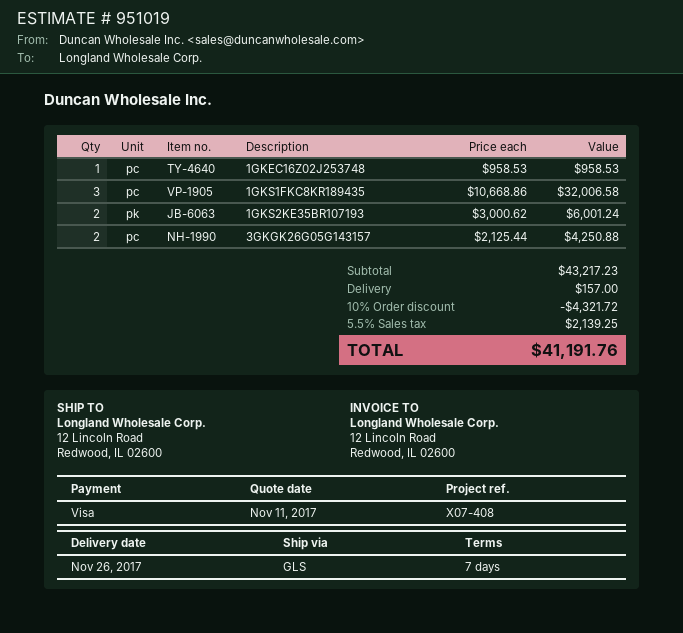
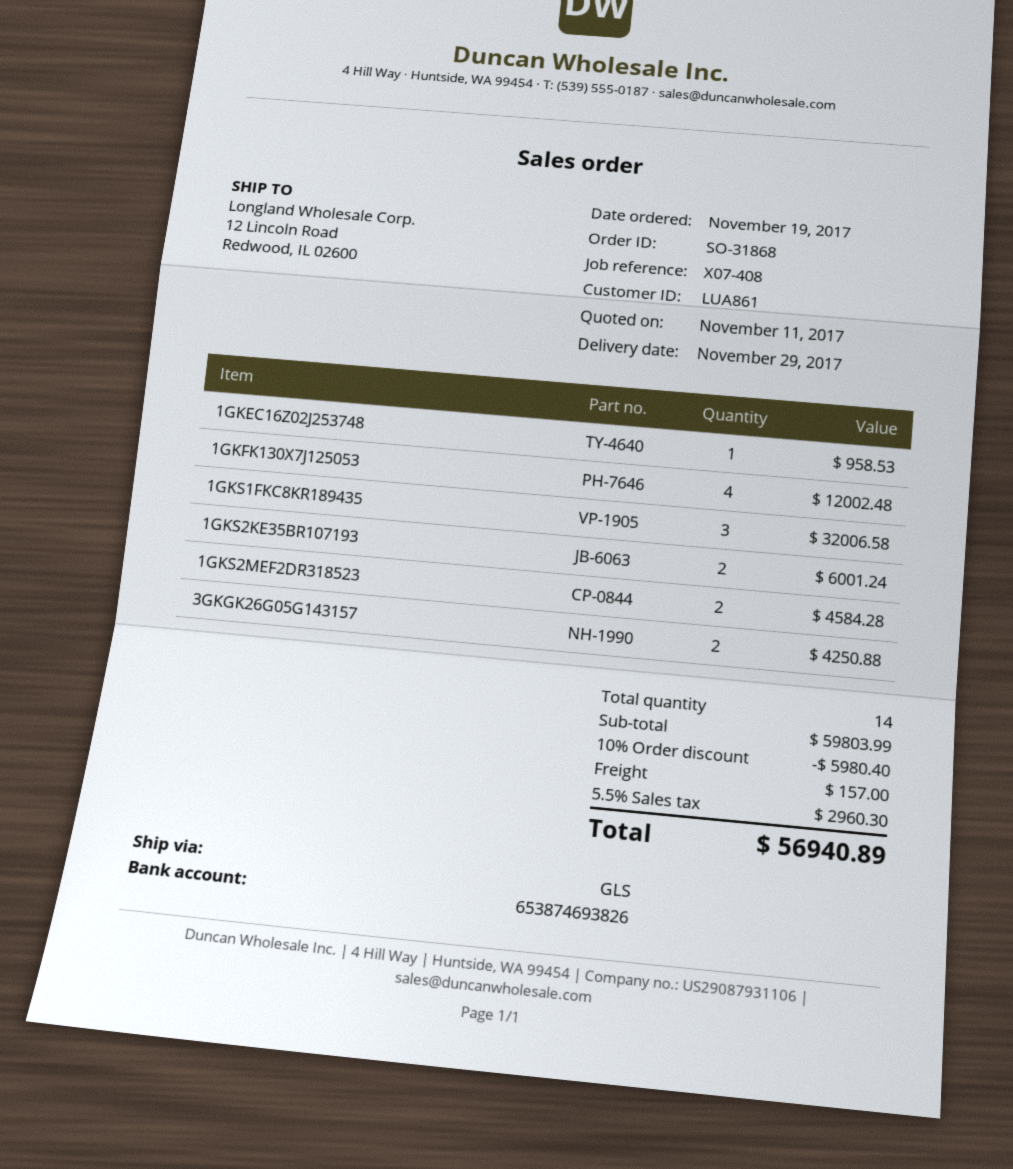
delivery date: 2017-11-26 -> 2017-11-29
1GKFK130X7J125053: none -> 4 for 12002.48
1GKS2MEF2DR318523: none -> 2 for 4584.28
subtotal: 43217.23 -> 59803.99
discount: 10% = 4321.72 -> 10% = 5980.40
tax: 5.5% = 2139.25 -> 5.5% = 2960.30
total: 41191.76 -> 56940.89

